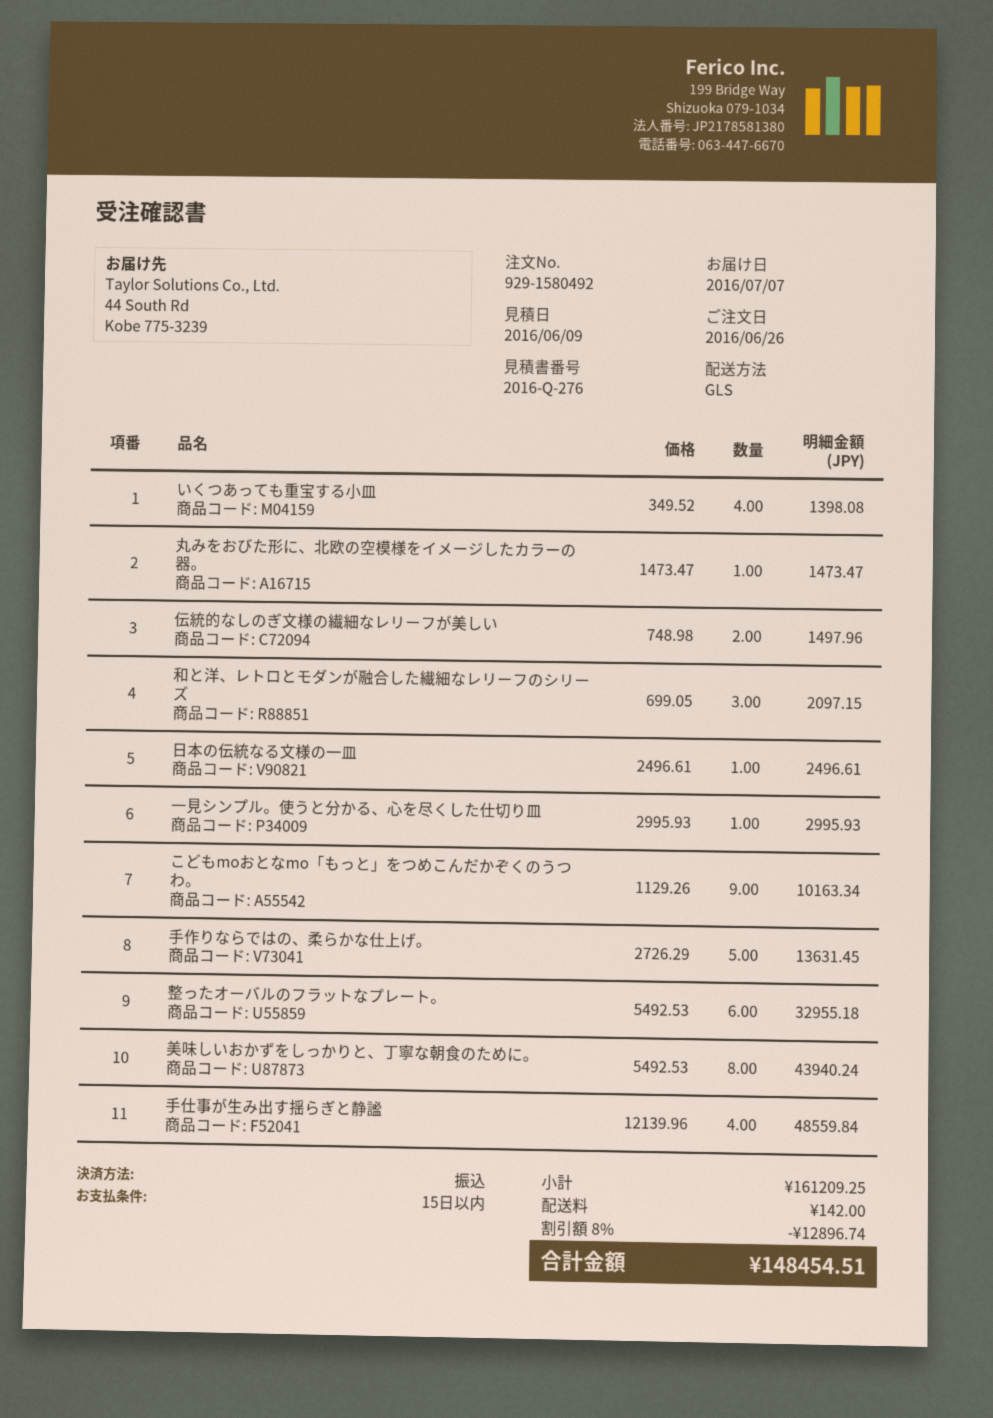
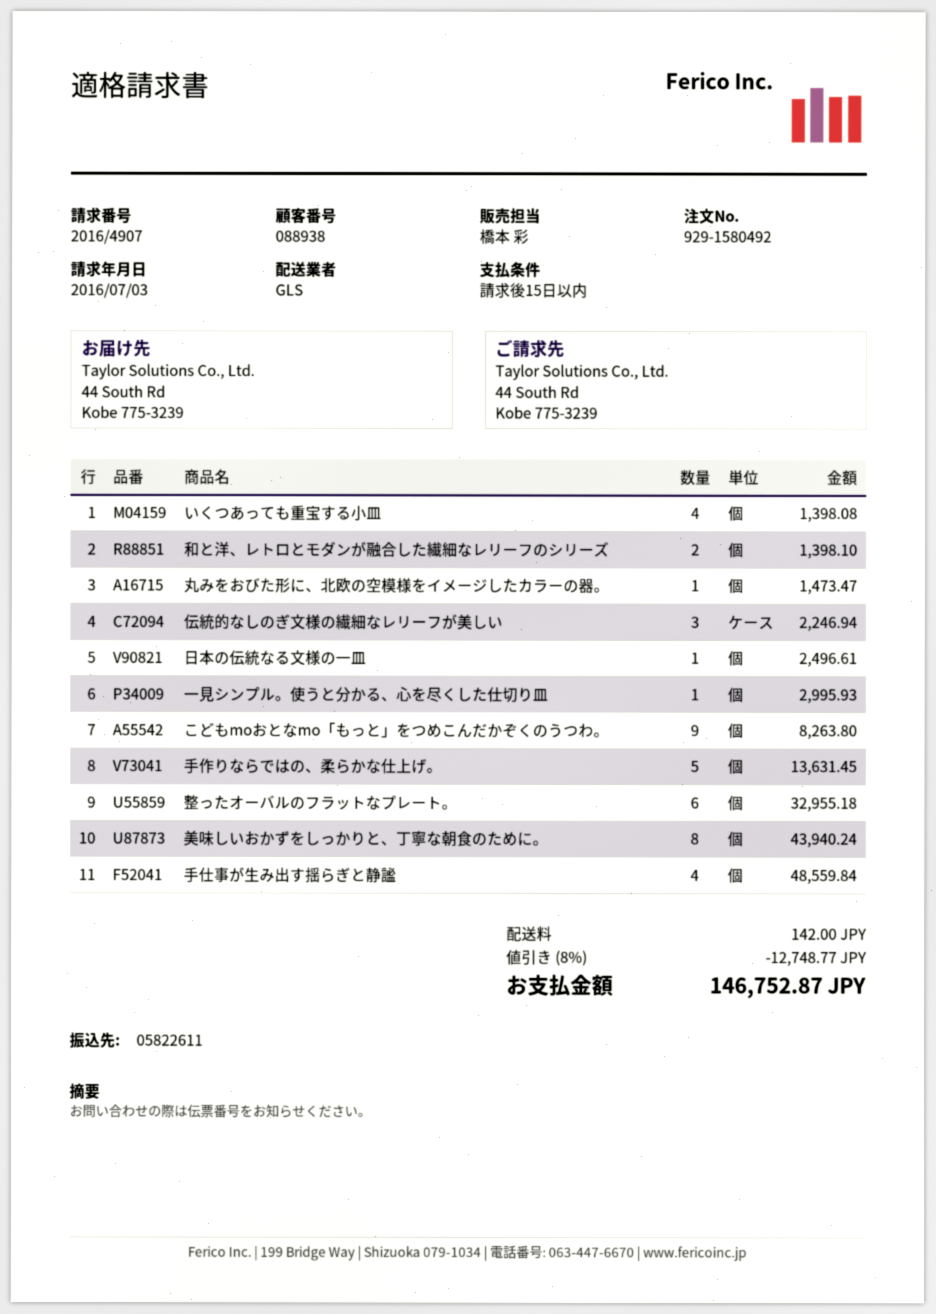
伝統的なしのぎ文様の繊細なレリーフが美しい: 2 for 1497.96 -> 3 for 2246.94
和と洋、レトロとモダンが融合した繊細なレリーフのシリーズ: 3 for 2097.15 -> 2 for 1398.10
こどもmoおとなmo「もっと」をつめこんだかぞくのうつわ。: 9 for 10163.34 -> 9 for 8263.80
discount: 8% = 12896.74 -> 8% = 12748.77
total: 148454.51 -> 146752.87

